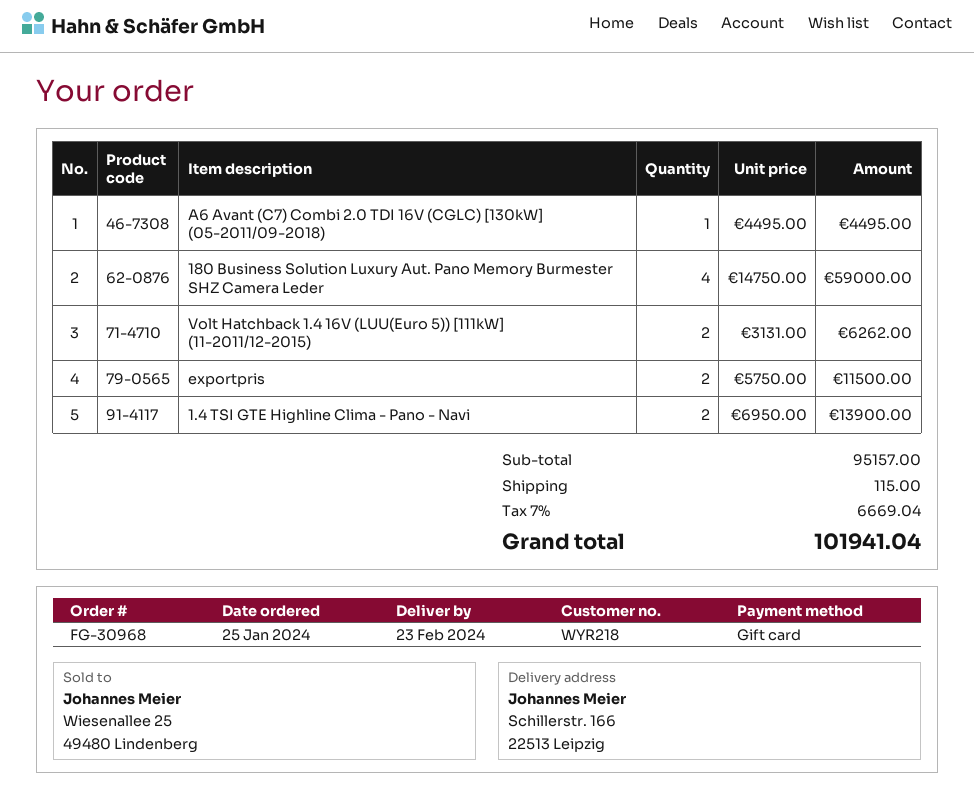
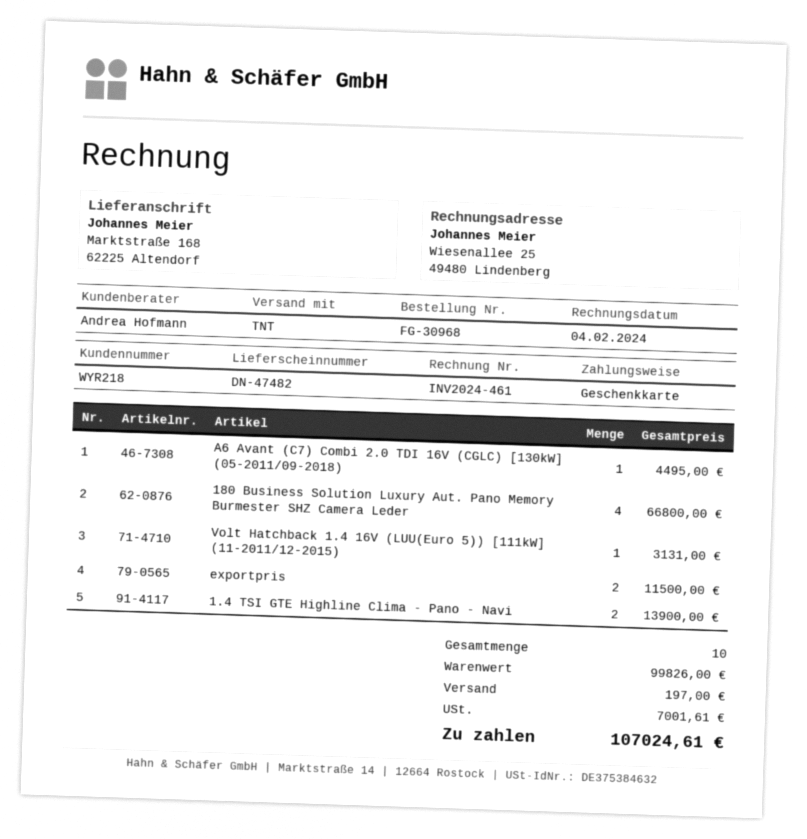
ship to: Schillerstr. 166, 22513 Leipzig -> Marktstraße 168, 62225 Altendorf
180 Business Solution Luxury Aut. Pano Memory Burmester SHZ Camera Leder: 4 for 59000.00 -> 4 for 66800.00
Volt Hatchback 1.4 16V (LUU(Euro 5)) [111kW] (11-2011/12-2015): 2 for 6262.00 -> 1 for 3131.00
subtotal: 95157.00 -> 99826.00
shipping: 115.00 -> 197.00
tax: 6669.04 -> 7001.61
total: 101941.04 -> 107024.61

